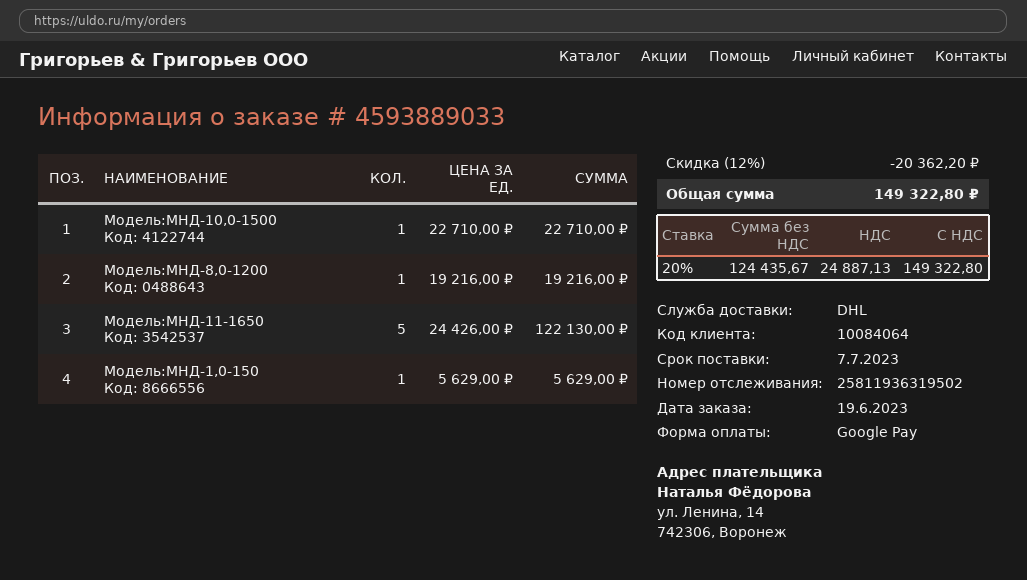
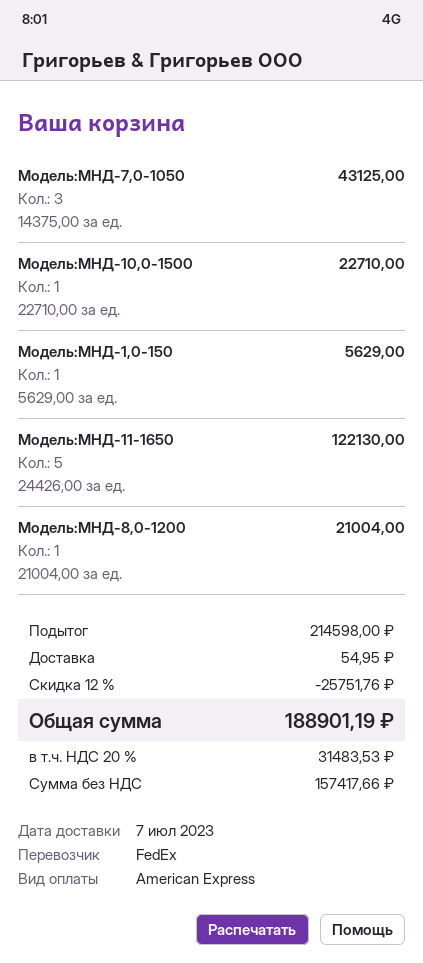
payment method: Google Pay -> American Express
shipping method: DHL -> FedEx
Модель:МНД-8,0-1200: 1 x 19216.00 = 19216.00 -> 1 x 21004.00 = 21004.00
Модель:МНД-7,0-1050: none -> 3 x 14375.00 = 43125.00
discount: 12% = 20362.20 -> 12% = 25751.76
shipping: none -> 54.95
net: 124435.67 -> 157417.66
tax: 20% = 24887.13 -> 20% = 31483.53
total: 149322.80 -> 188901.19

